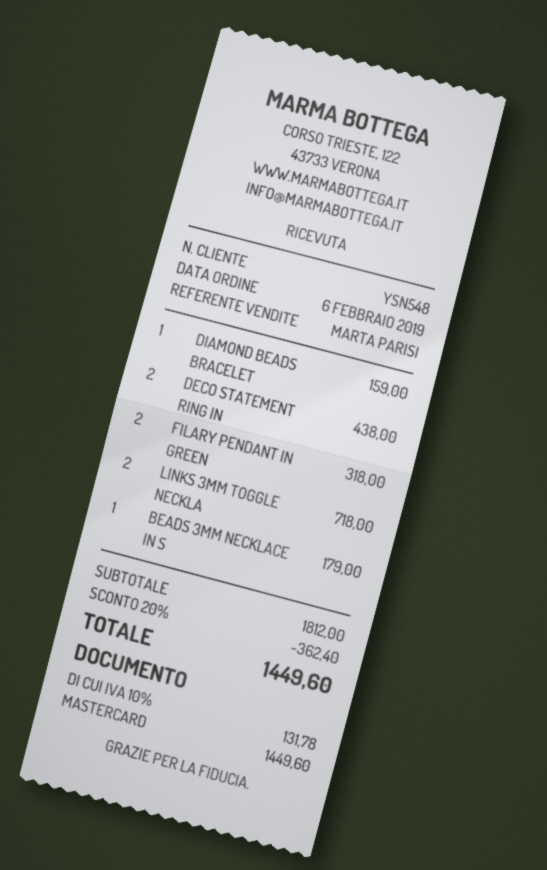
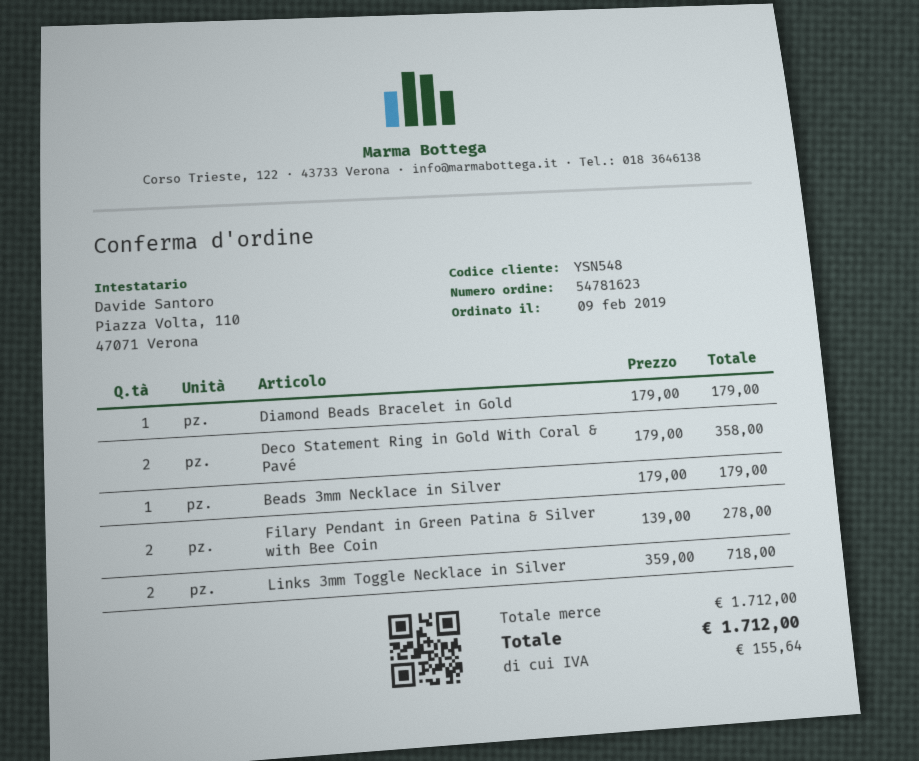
order date: 2019-02-06 -> 2019-02-09
DIAMOND BEADS BRACELET: 1 for 159.00 -> 1 for 179.00
DECO STATEMENT RING IN: 2 for 438.00 -> 2 for 358.00
FILARY PENDANT IN GREEN: 2 for 318.00 -> 2 for 278.00
subtotal: 1812.00 -> 1712.00
discount: 20% = 362.40 -> none
tax: 131.78 -> 155.64
total: 1449.60 -> 1712.00

